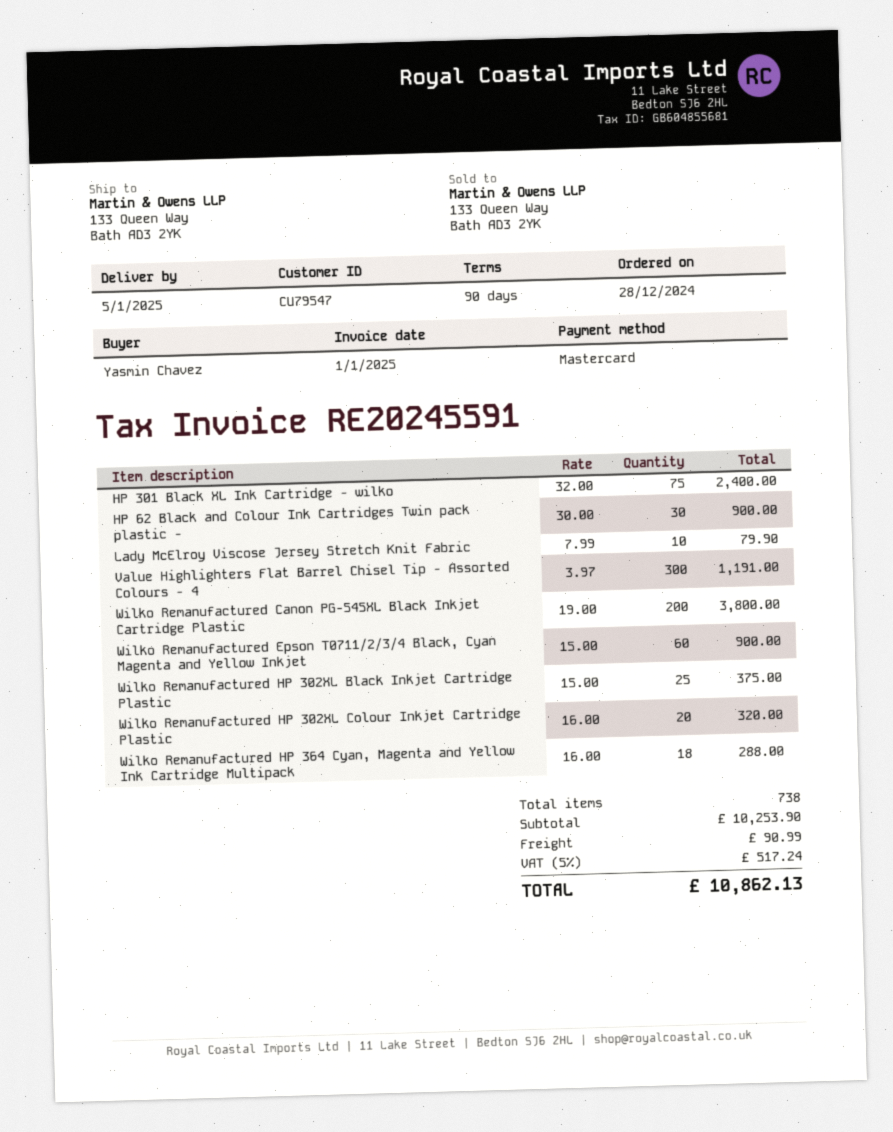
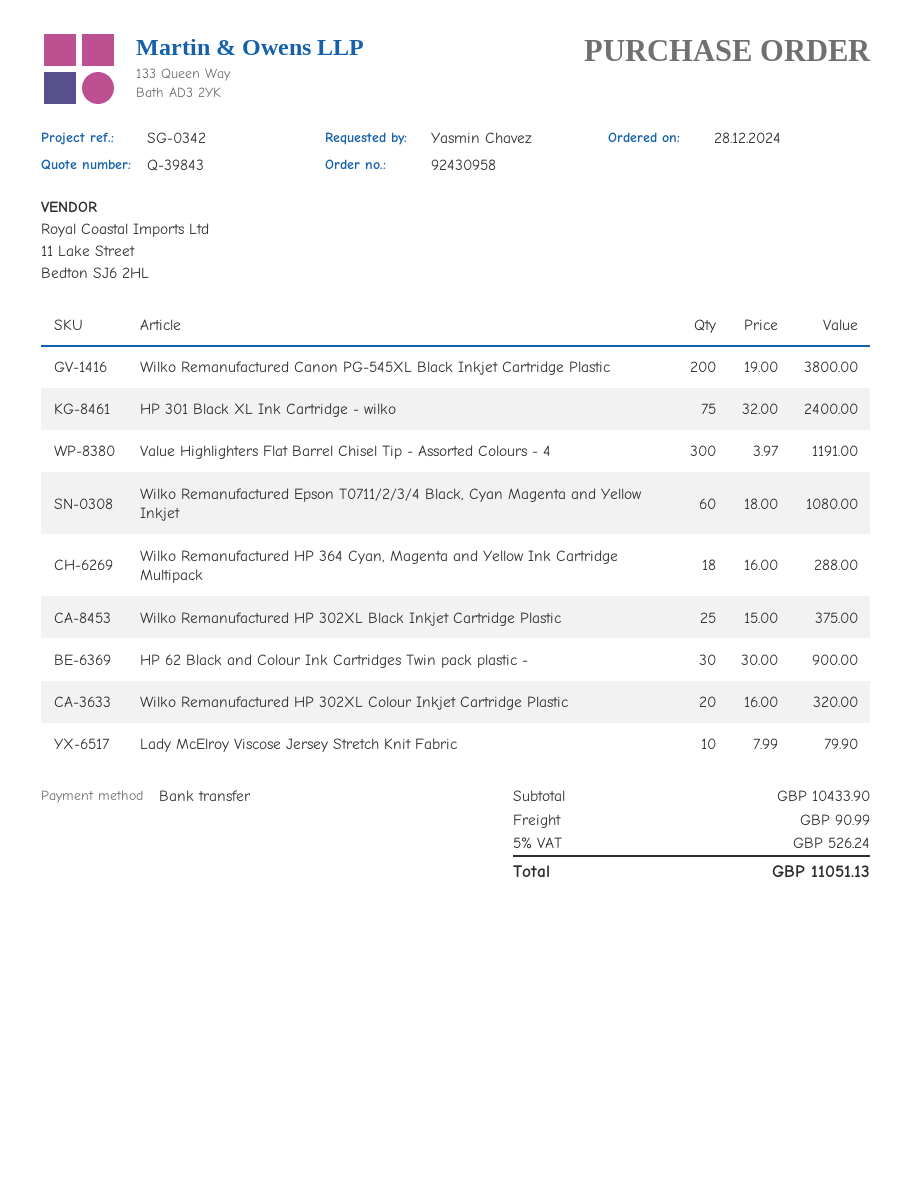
payment method: Mastercard -> bank transfer
Wilko Remanufactured Epson T0711/2/3/4 Black, Cyan Magenta and Yellow Inkjet: 60 x 15.00 = 900.00 -> 60 x 18.00 = 1080.00
subtotal: 10253.90 -> 10433.90
tax: 5% = 517.24 -> 5% = 526.24
total: 10862.13 -> 11051.13

